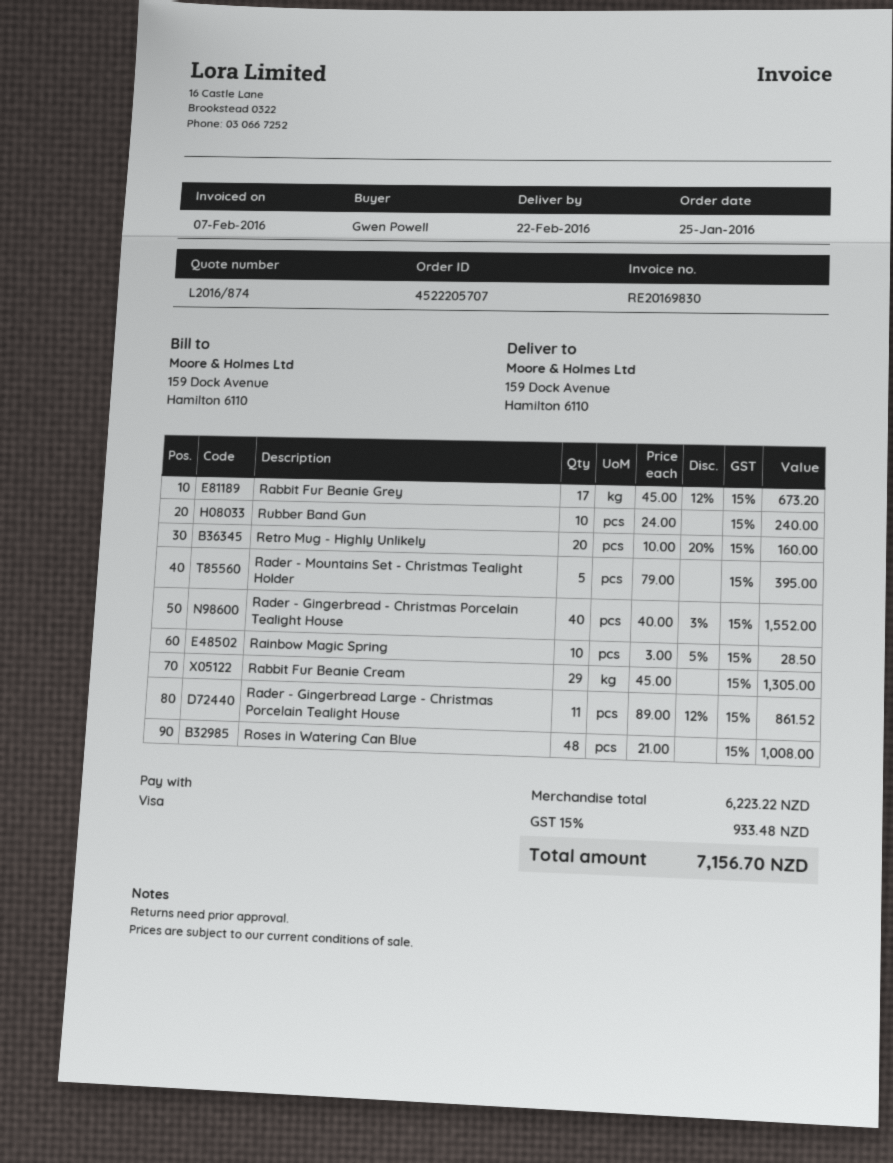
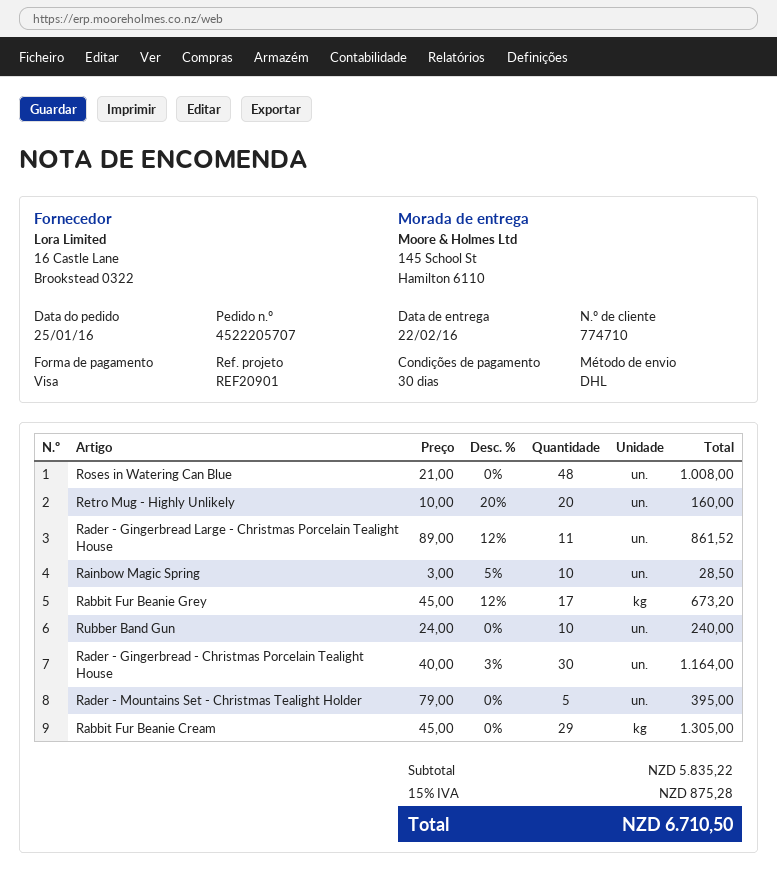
ship to: 159 Dock Avenue, Hamilton 6110 -> 145 School St, Hamilton 6110
Rader - Gingerbread - Christmas Porcelain Tealight House: 40 x 40.00 - 3% = 1552.00 -> 30 x 40.00 - 3% = 1164.00
subtotal: 6223.22 -> 5835.22
tax: 15% = 933.48 -> 15% = 875.28
total: 7156.70 -> 6710.50

